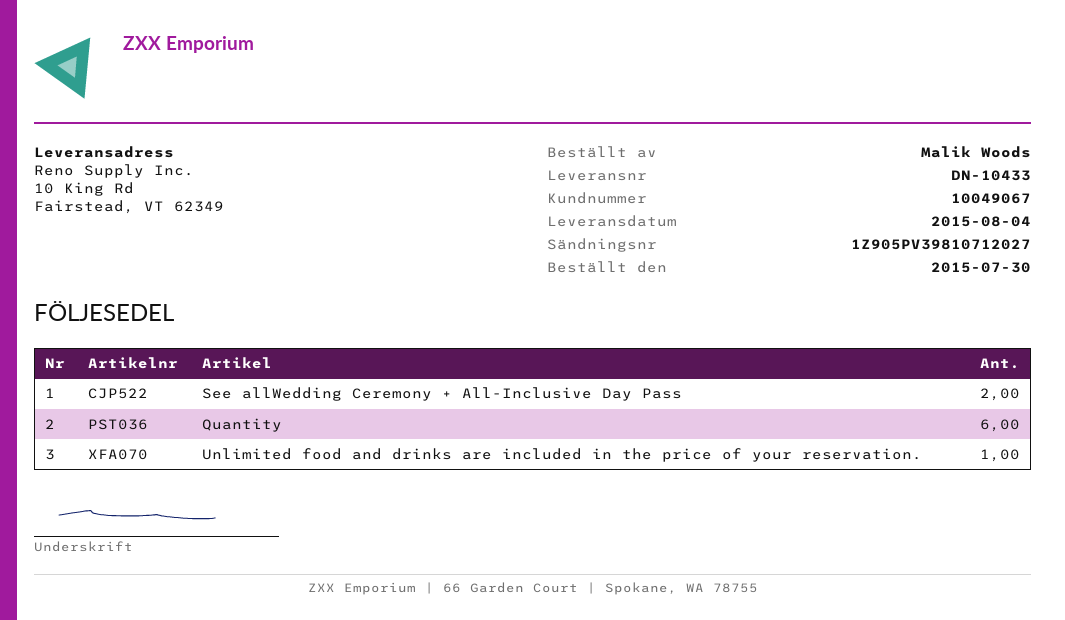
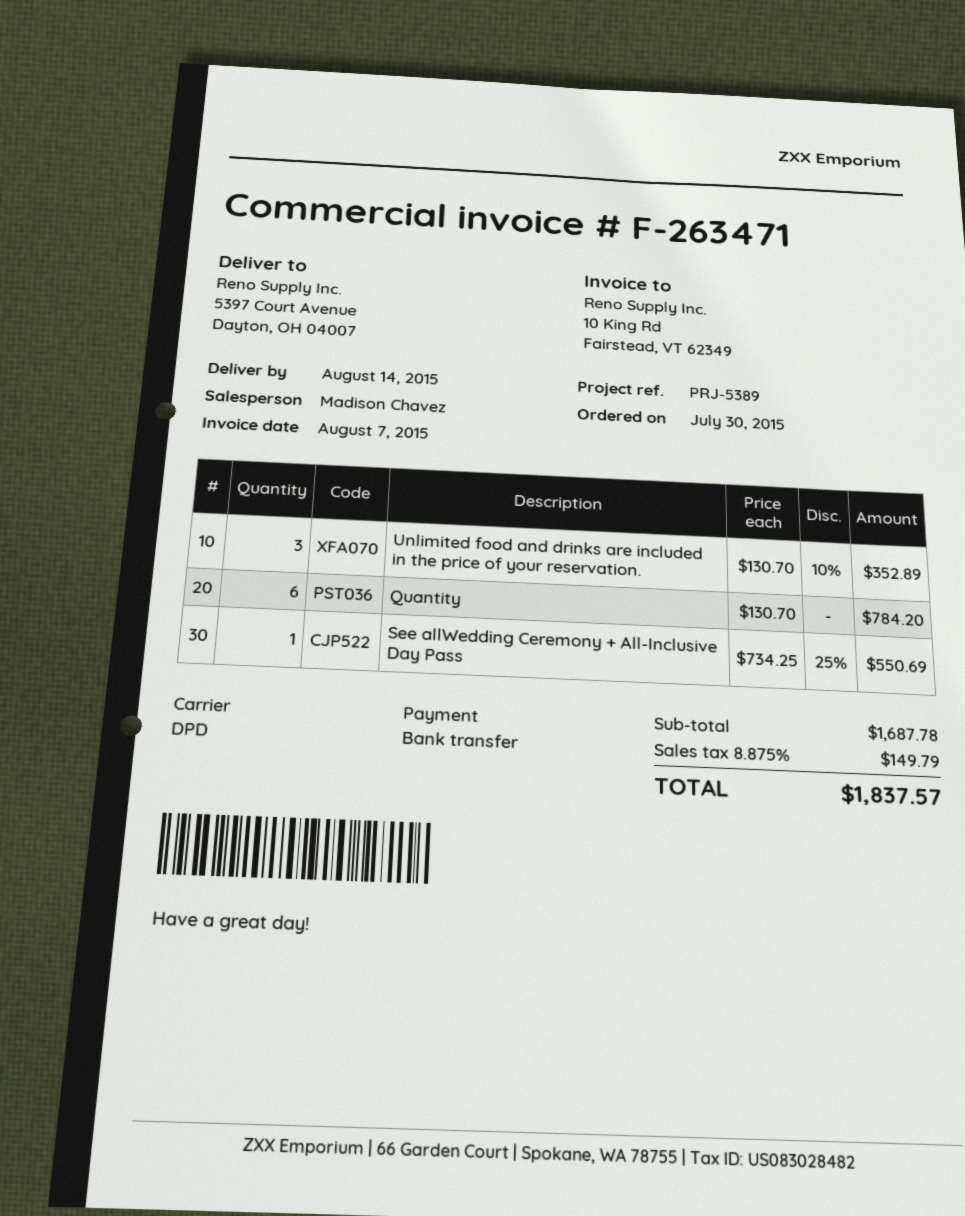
delivery date: 2015-08-04 -> 2015-08-14
ship to: 10 King Rd, Fairstead, VT 62349 -> 5397 Court Avenue, Dayton, OH 04007
See allWedding Ceremony + All-Inclusive Day Pass: 2 -> 1
Unlimited food and drinks are included in the price of your reservation.: 1 -> 3

